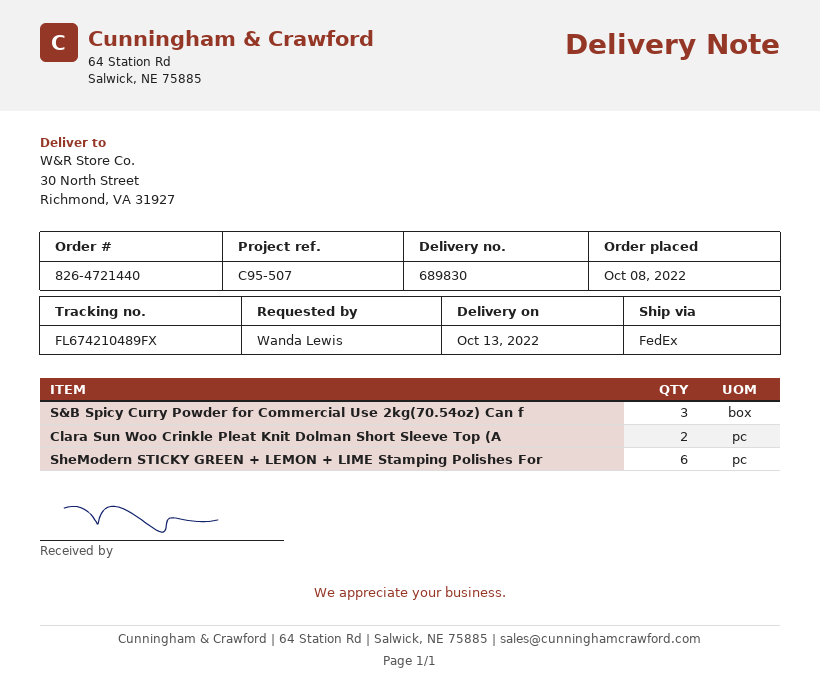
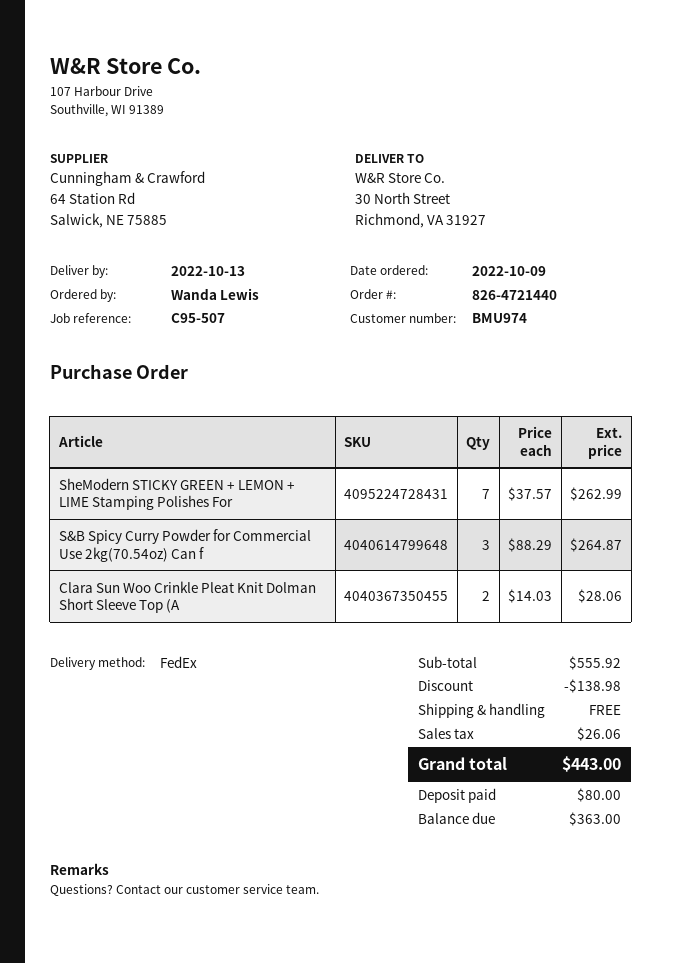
order date: 2022-10-08 -> 2022-10-09
SheModern STICKY GREEN + LEMON + LIME Stamping Polishes For: 6 -> 7

